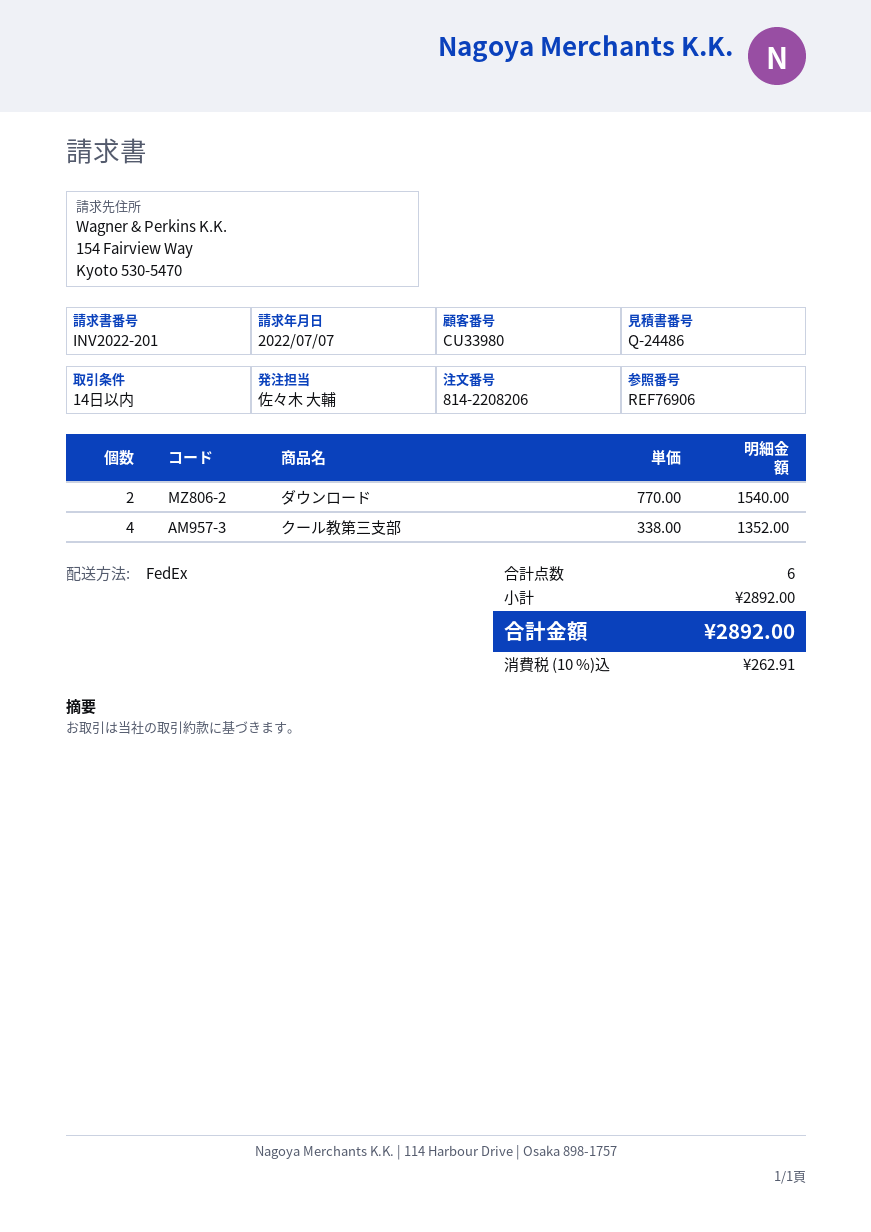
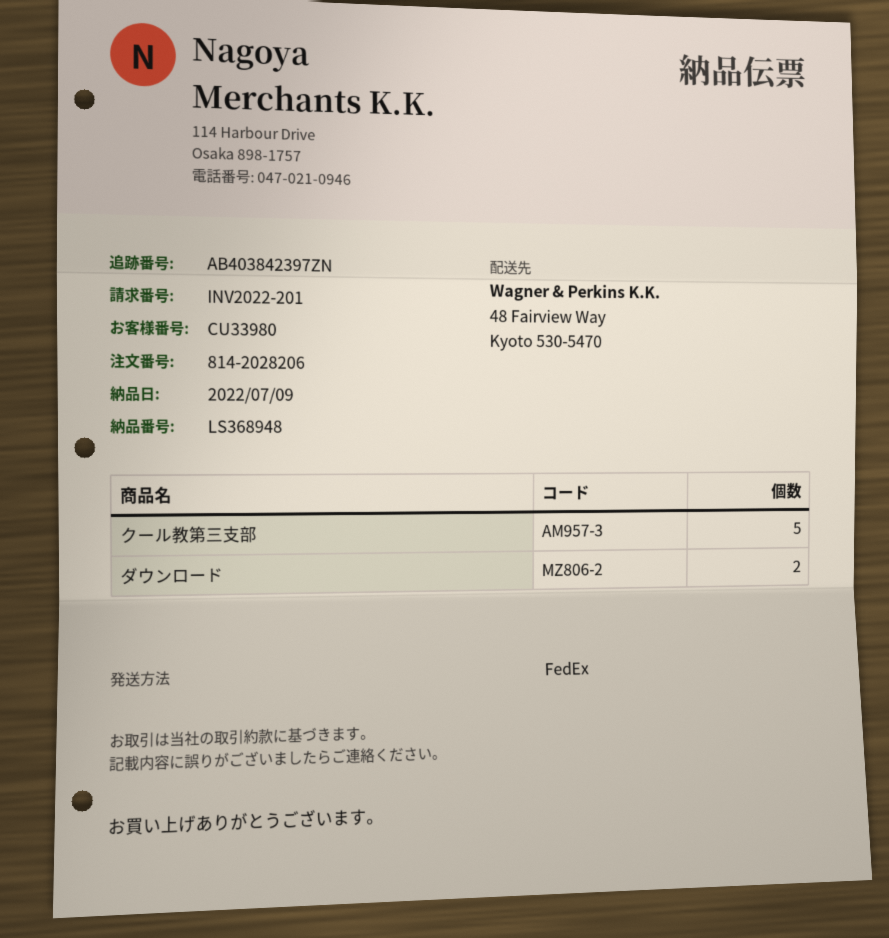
order number: 814-2208206 -> 814-2028206
クール教第三支部: 4 -> 5

